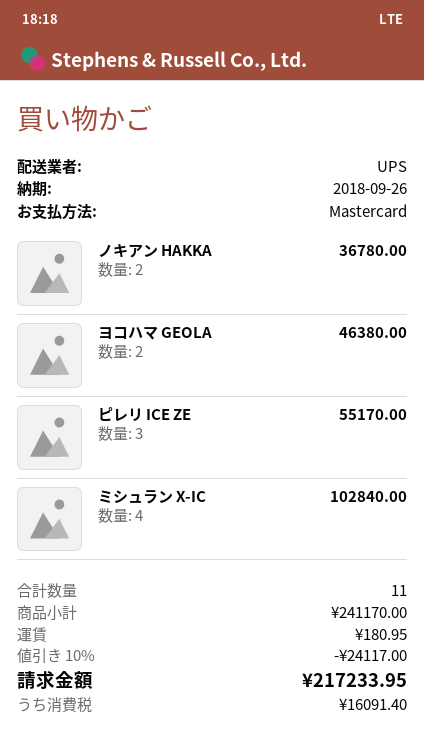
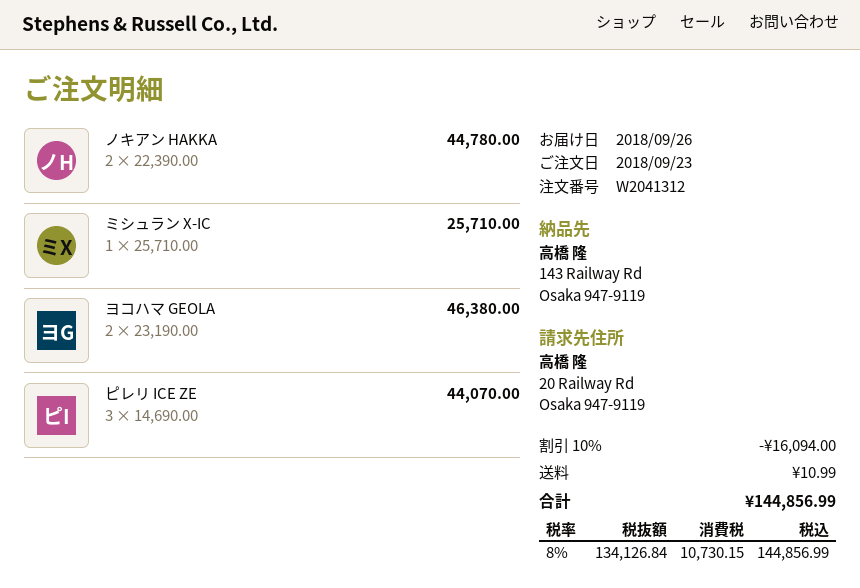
ノキアン HAKKA: 2 for 36780.00 -> 2 for 44780.00
ピレリ ICE ZE: 3 for 55170.00 -> 3 for 44070.00
ミシュラン X-IC: 4 for 102840.00 -> 1 for 25710.00
discount: 10% = 24117.00 -> 10% = 16094.00
shipping: 180.95 -> 10.99
tax: 16091.40 -> 10730.15
total: 217233.95 -> 144856.99

